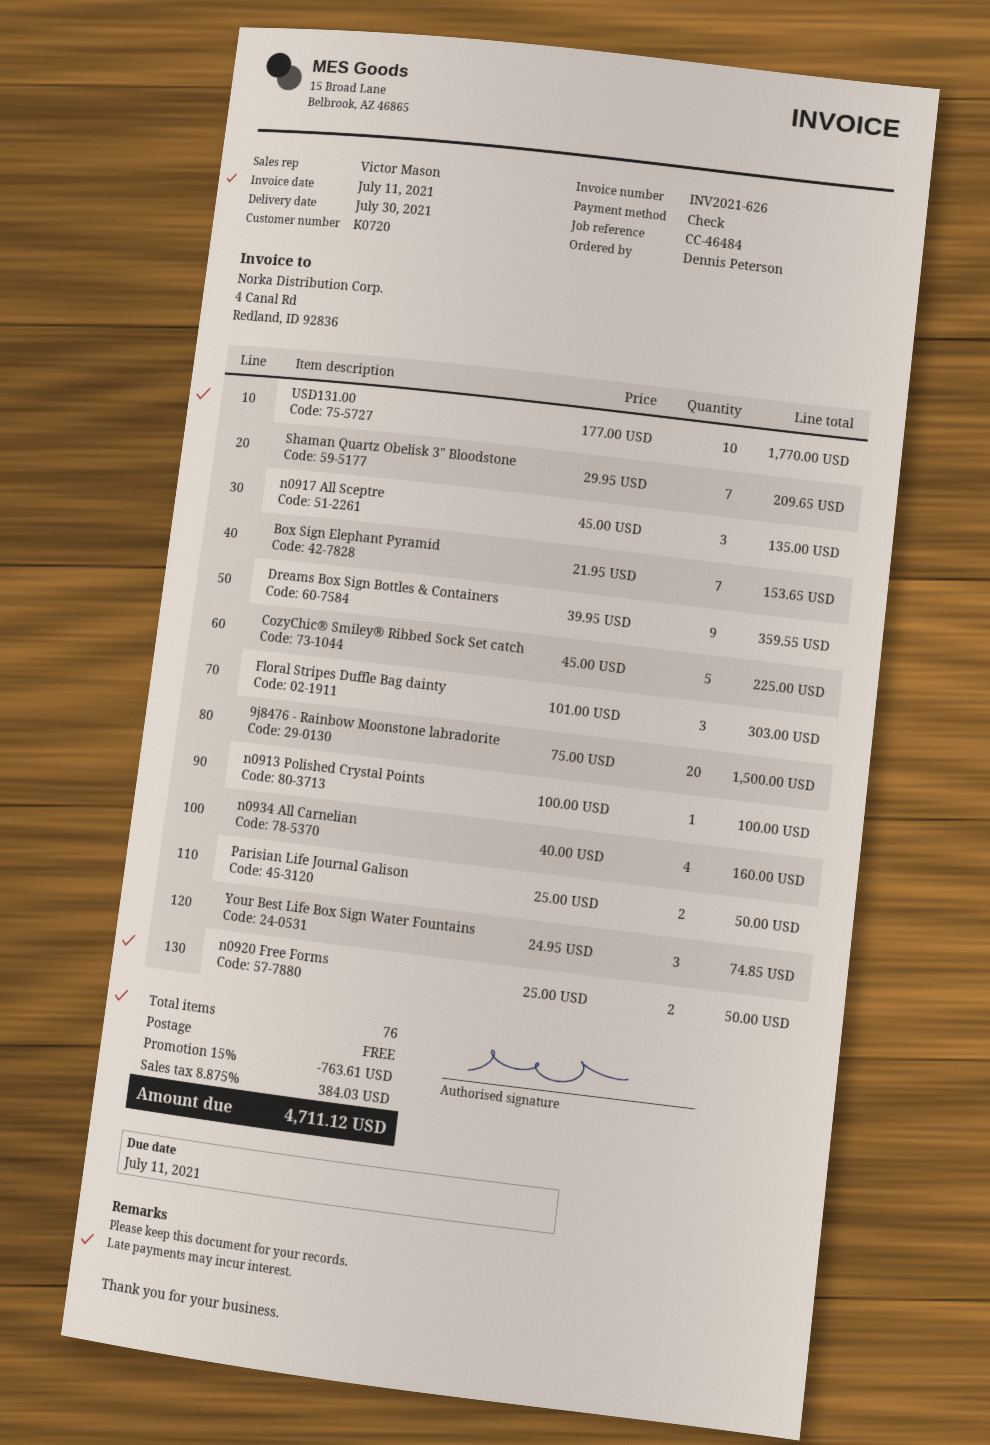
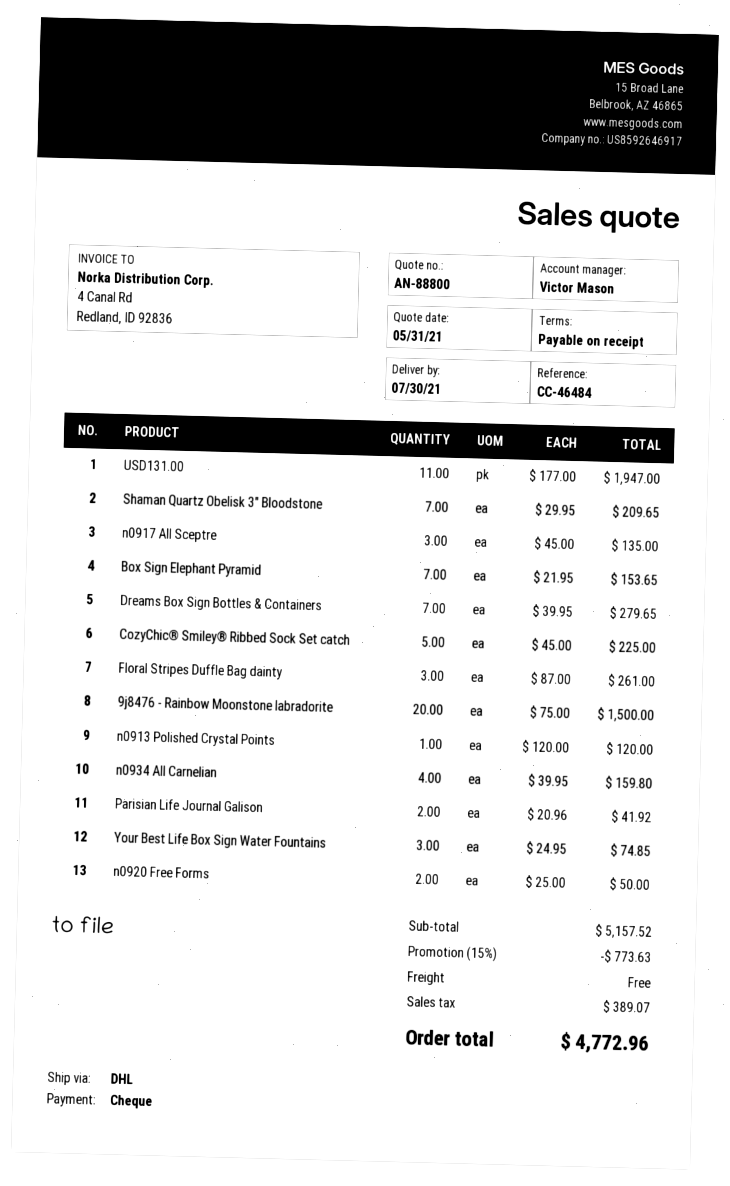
USD131.00: 10 x 177.00 = 1770.00 -> 11 x 177.00 = 1947.00
Dreams Box Sign Bottles & Containers: 9 x 39.95 = 359.55 -> 7 x 39.95 = 279.65
Floral Stripes Duffle Bag dainty: 3 x 101.00 = 303.00 -> 3 x 87.00 = 261.00
n0913 Polished Crystal Points: 1 x 100.00 = 100.00 -> 1 x 120.00 = 120.00
n0934 All Carnelian: 4 x 40.00 = 160.00 -> 4 x 39.95 = 159.80
Parisian Life Journal Galison: 2 x 25.00 = 50.00 -> 2 x 20.96 = 41.92
discount: 15% = 763.61 -> 15% = 773.63
tax: 384.03 -> 389.07
total: 4711.12 -> 4772.96

